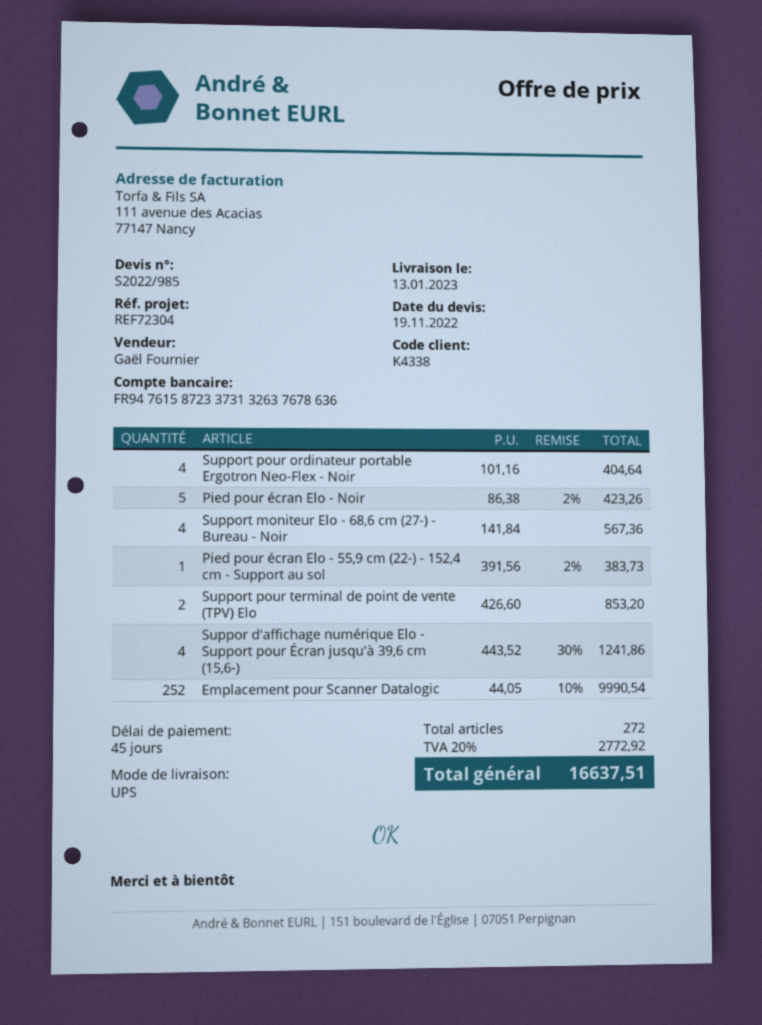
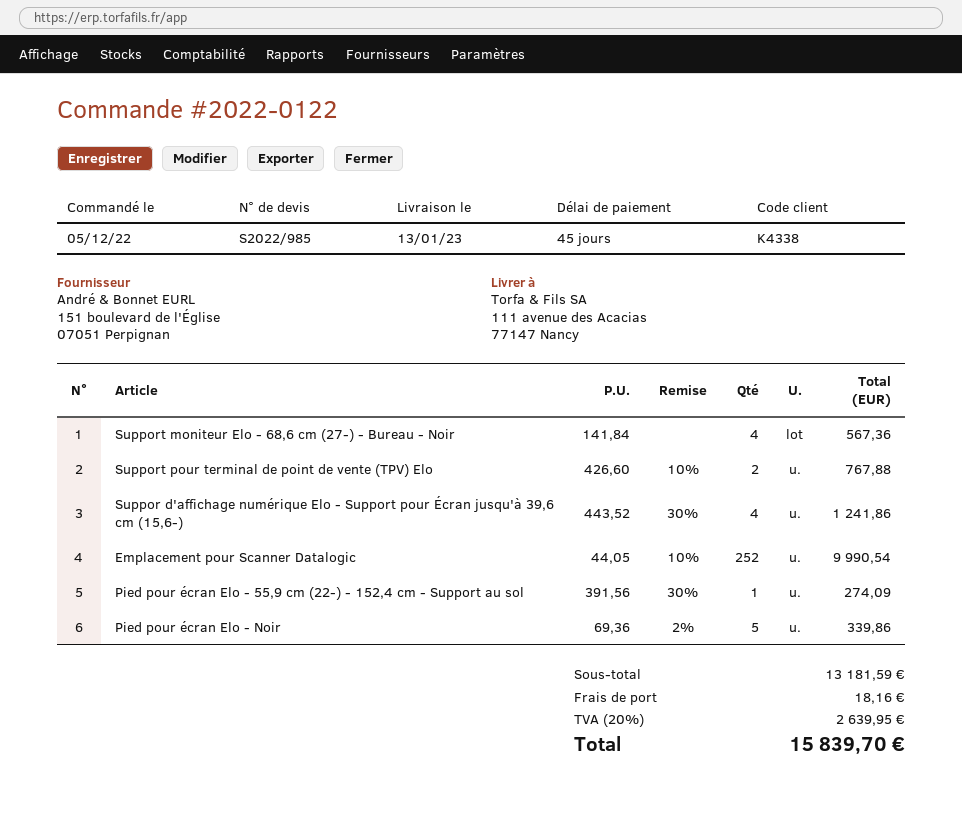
Support pour ordinateur portable Ergotron Neo-Flex - Noir: 4 x 101.16 = 404.64 -> none
Pied pour écran Elo - Noir: 5 x 86.38 - 2% = 423.26 -> 5 x 69.36 - 2% = 339.86
Pied pour écran Elo - 55,9 cm (22-) - 152,4 cm - Support au sol: 1 x 391.56 - 2% = 383.73 -> 1 x 391.56 - 30% = 274.09
Support pour terminal de point de vente (TPV) Elo: 2 x 426.60 = 853.20 -> 2 x 426.60 - 10% = 767.88
shipping: none -> 18.16
tax: 20% = 2772.92 -> 20% = 2639.95
total: 16637.51 -> 15839.70

